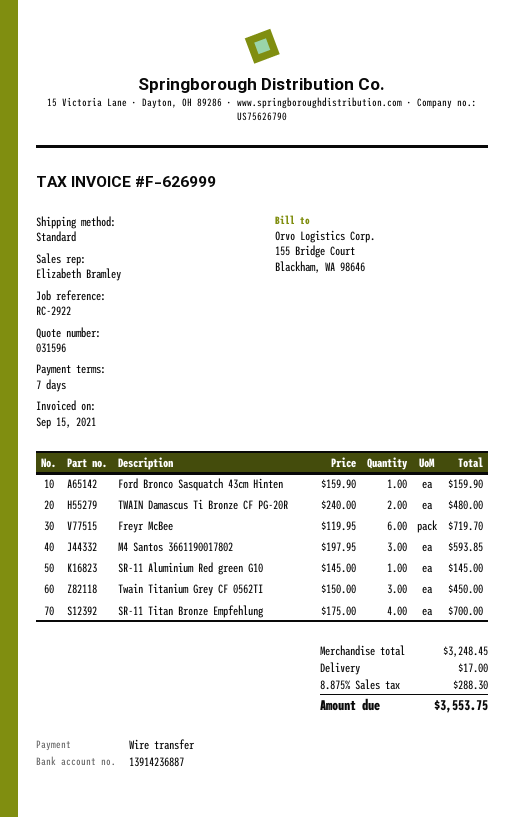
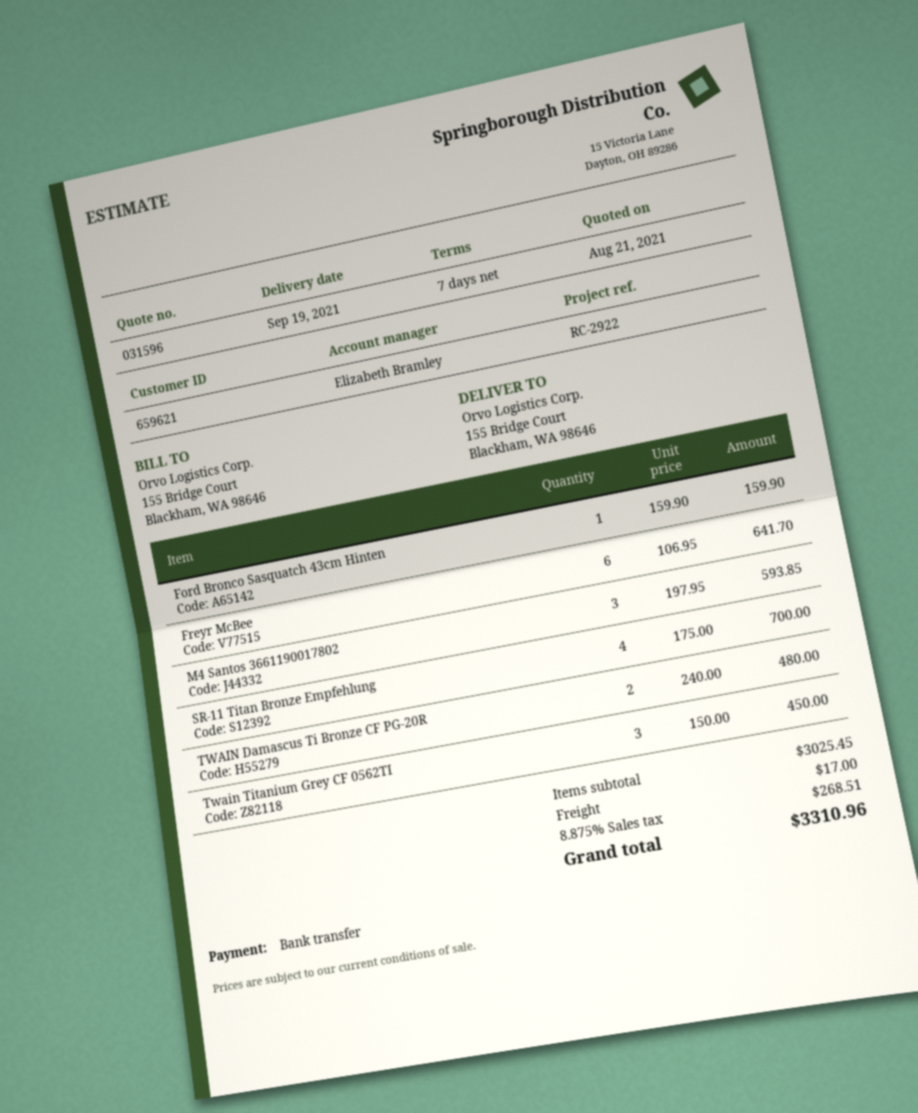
Freyr McBee: 6 x 119.95 = 719.70 -> 6 x 106.95 = 641.70
SR-11 Aluminium Red green G10: 1 x 145.00 = 145.00 -> none
subtotal: 3248.45 -> 3025.45
tax: 8.875% = 288.30 -> 8.875% = 268.51
total: 3553.75 -> 3310.96

